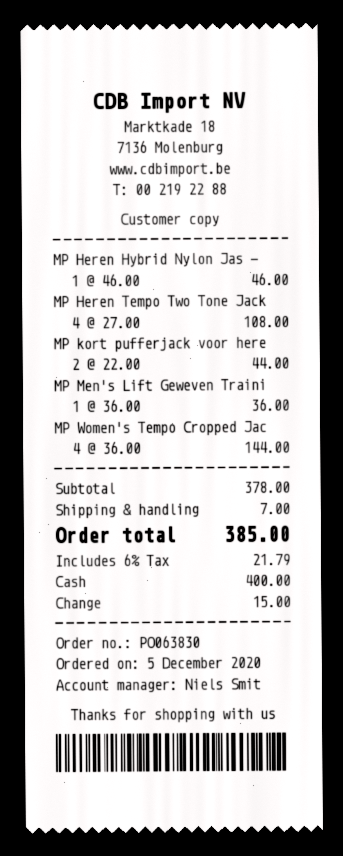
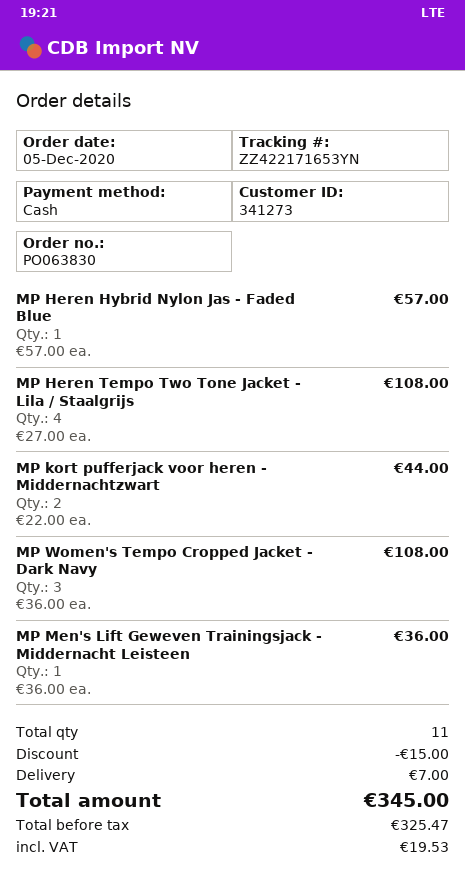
MP Heren Hybrid Nylon Jas -: 1 x 46.00 = 46.00 -> 1 x 57.00 = 57.00
MP Women's Tempo Cropped Jac: 4 x 36.00 = 144.00 -> 3 x 36.00 = 108.00
discount: none -> 15.00
tax: 21.79 -> 19.53
total: 385.00 -> 345.00

